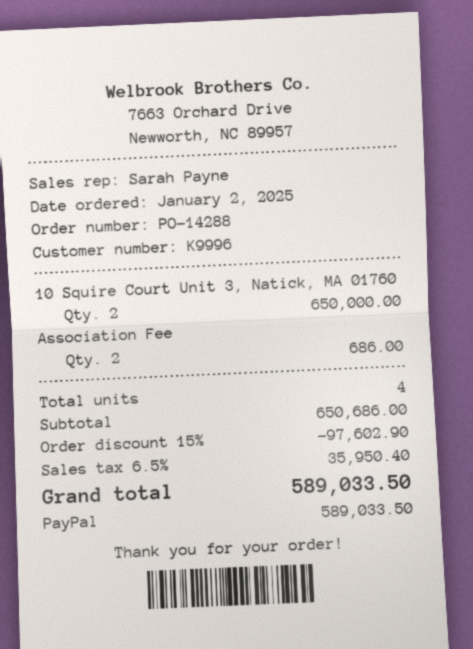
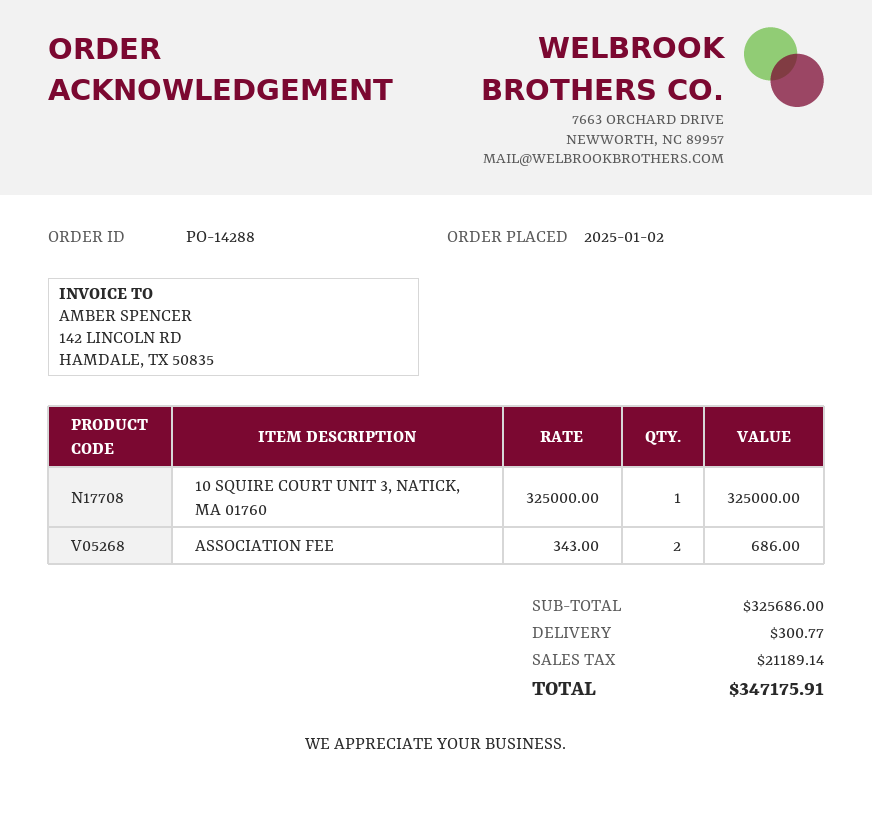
10 Squire Court Unit 3, Natick, MA 01760: 2 for 650000.00 -> 1 for 325000.00
subtotal: 650686.00 -> 325686.00
discount: 15% = 97602.90 -> none
shipping: none -> 300.77
tax: 35950.40 -> 21189.14
total: 589033.50 -> 347175.91

